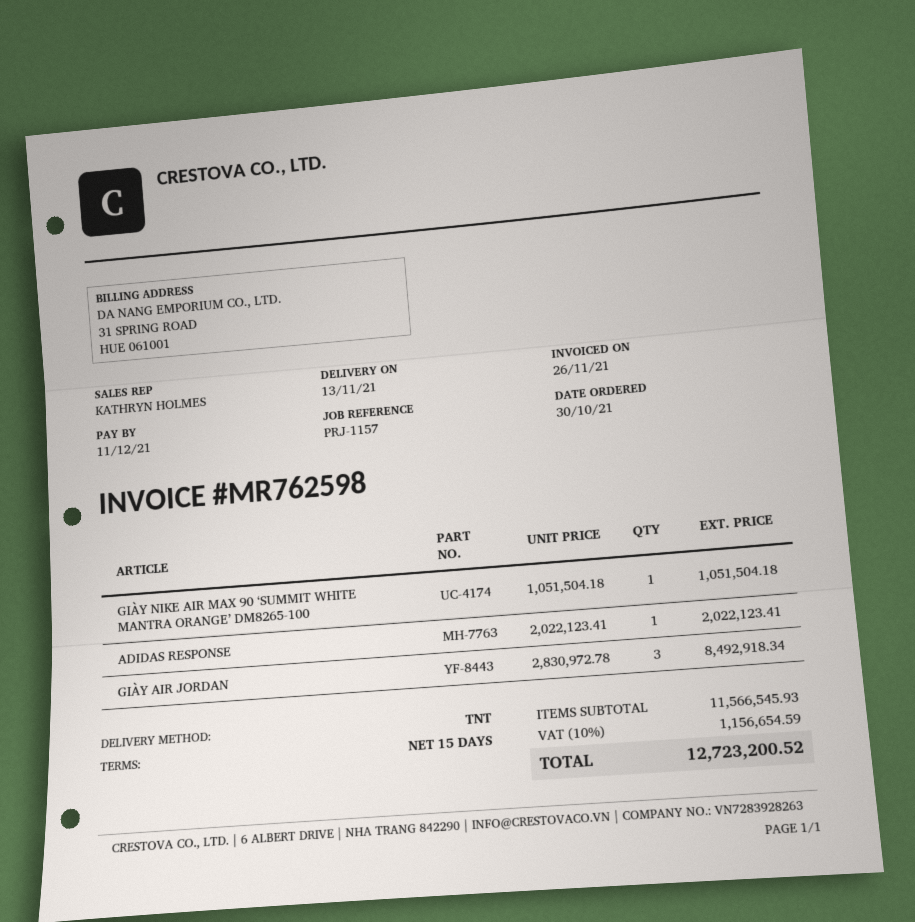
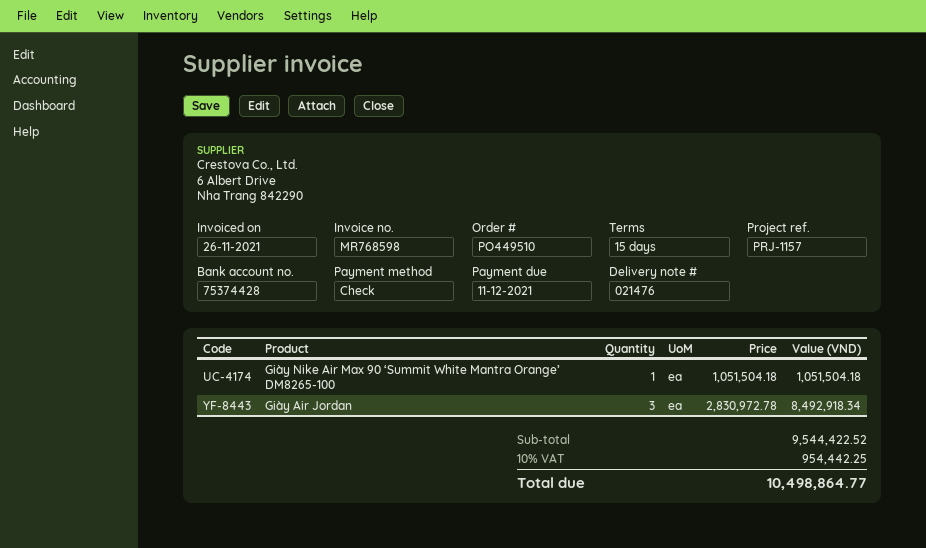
invoice number: MR762598 -> MR768598
ADIDAS RESPONSE: 1 x 2022123.41 = 2022123.41 -> none
subtotal: 11566545.93 -> 9544422.52
tax: 10% = 1156654.59 -> 10% = 954442.25
total: 12723200.52 -> 10498864.77

